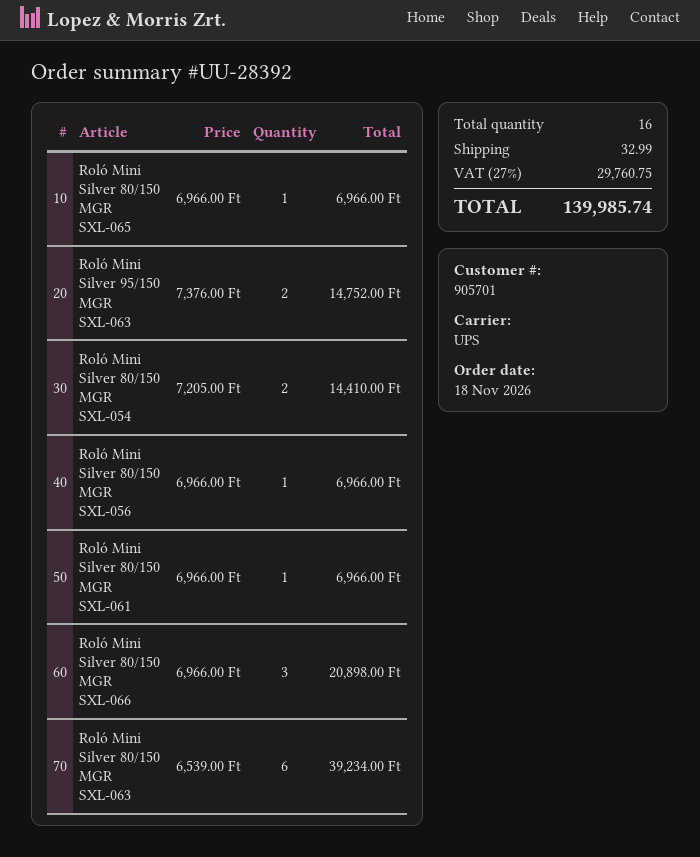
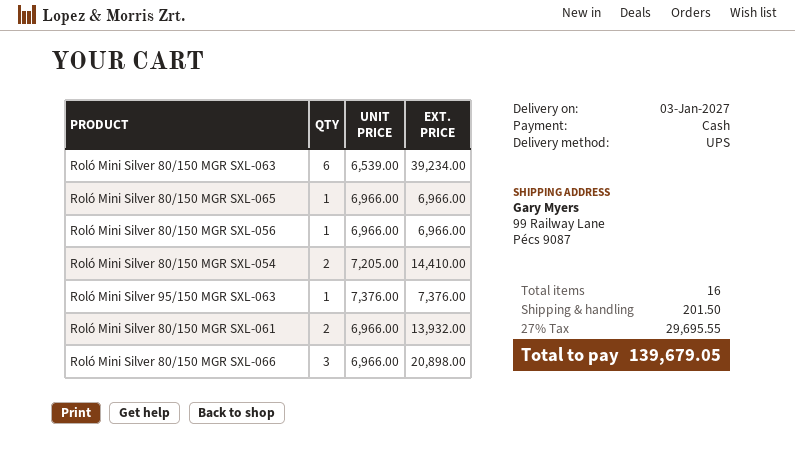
Roló Mini Silver 95/150 MGR SXL-063: 2 x 7376.00 = 14752.00 -> 1 x 7376.00 = 7376.00
Roló Mini Silver 80/150 MGR SXL-061: 1 x 6966.00 = 6966.00 -> 2 x 6966.00 = 13932.00
shipping: 32.99 -> 201.50
tax: 27% = 29760.75 -> 27% = 29695.55
total: 139985.74 -> 139679.05

